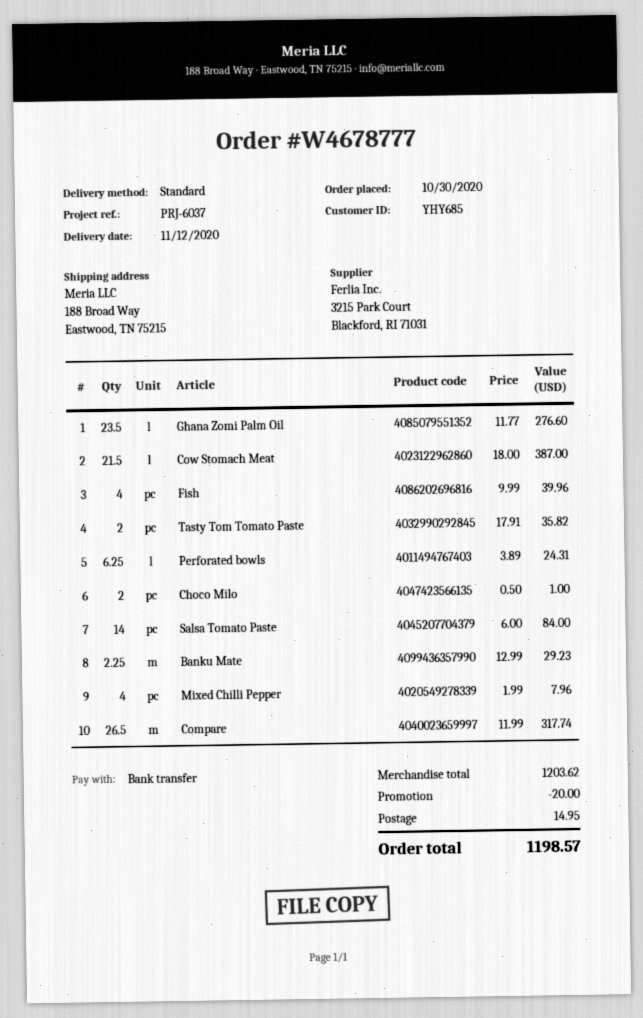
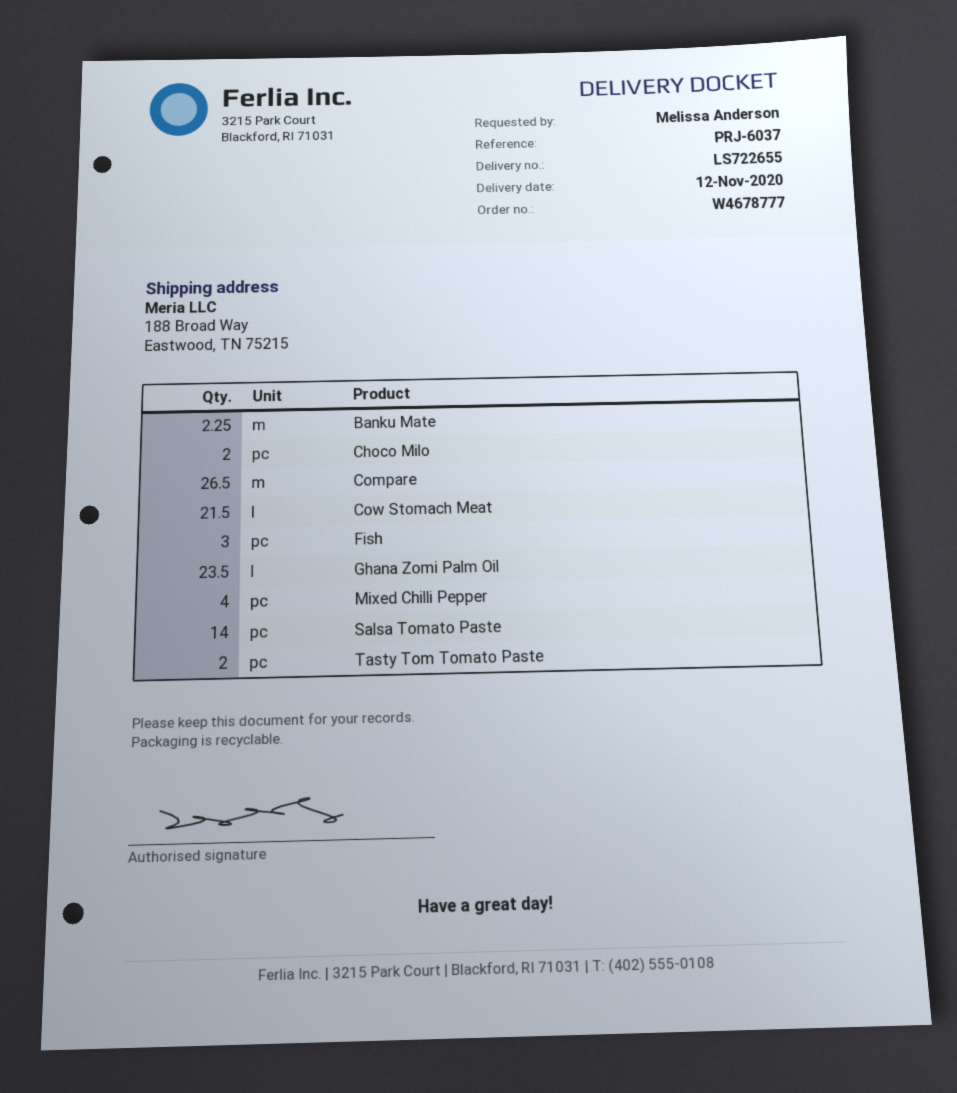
Fish: 4 -> 3
Perforated bowls: 6.25 -> none

